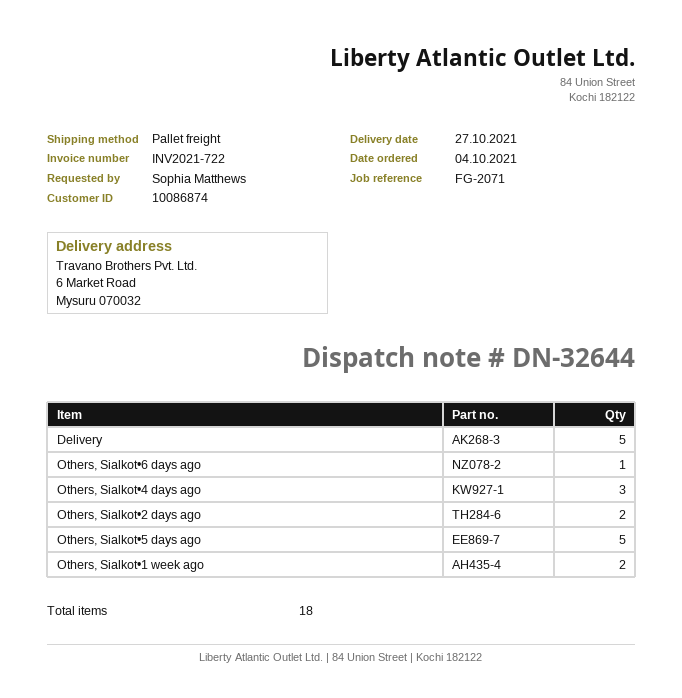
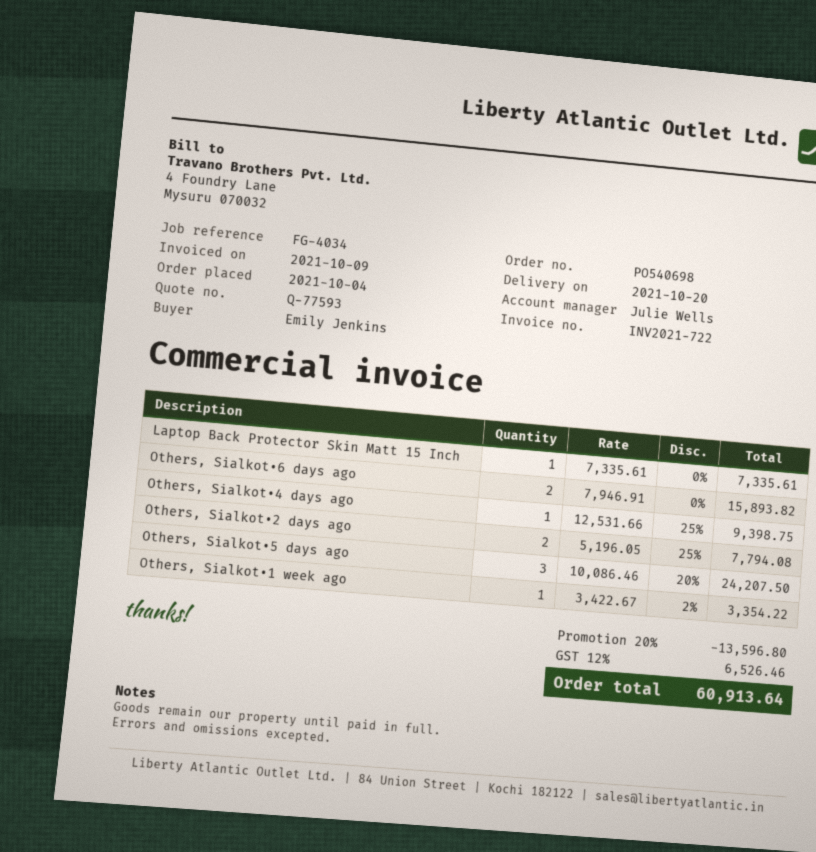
delivery date: 2021-10-27 -> 2021-10-20
reference: FG-2071 -> FG-4034
ordered by: Sophia Matthews -> Emily Jenkins
Delivery: 5 -> none
Others, Sialkot•6 days ago: 1 -> 2
Others, Sialkot•4 days ago: 3 -> 1
Others, Sialkot•5 days ago: 5 -> 3
Others, Sialkot•1 week ago: 2 -> 1
Laptop Back Protector Skin Matt 15 Inch: none -> 1

